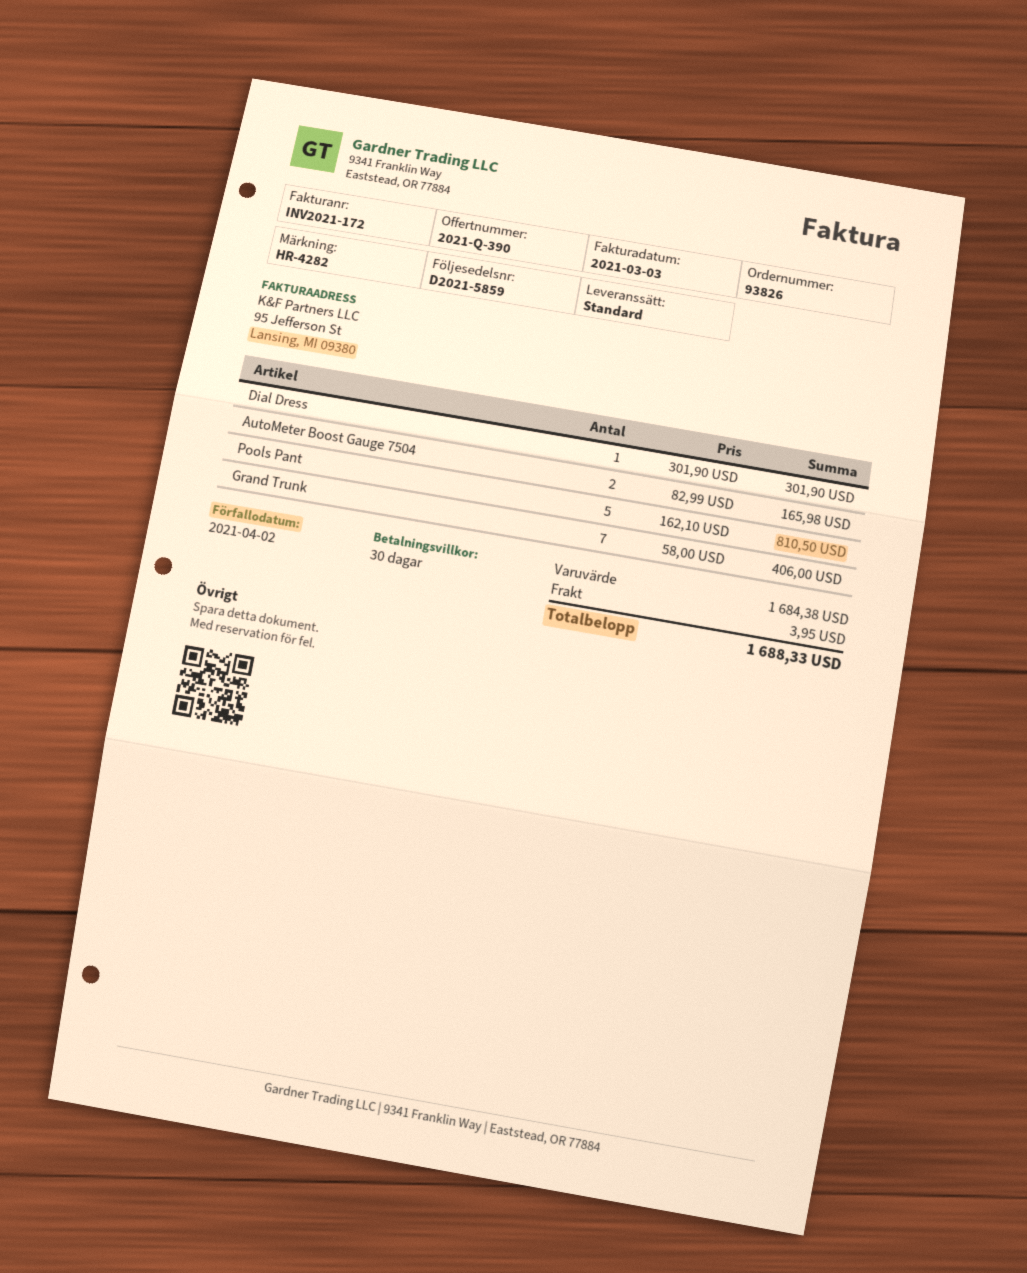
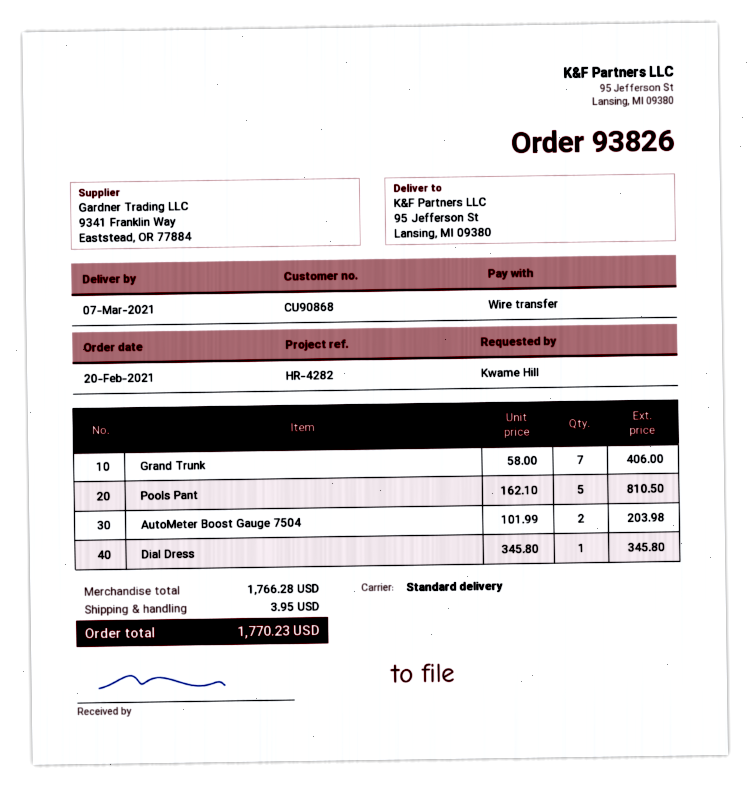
Dial Dress: 1 x 301.90 = 301.90 -> 1 x 345.80 = 345.80
AutoMeter Boost Gauge 7504: 2 x 82.99 = 165.98 -> 2 x 101.99 = 203.98
subtotal: 1684.38 -> 1766.28
total: 1688.33 -> 1770.23

